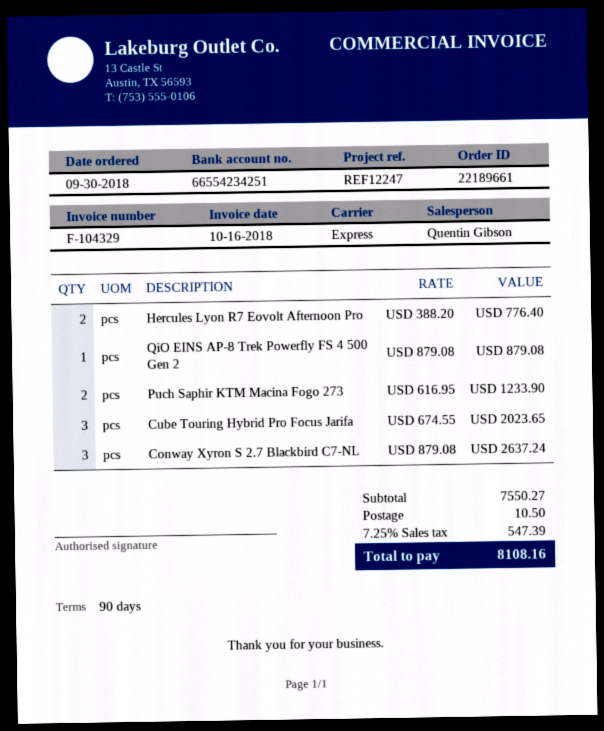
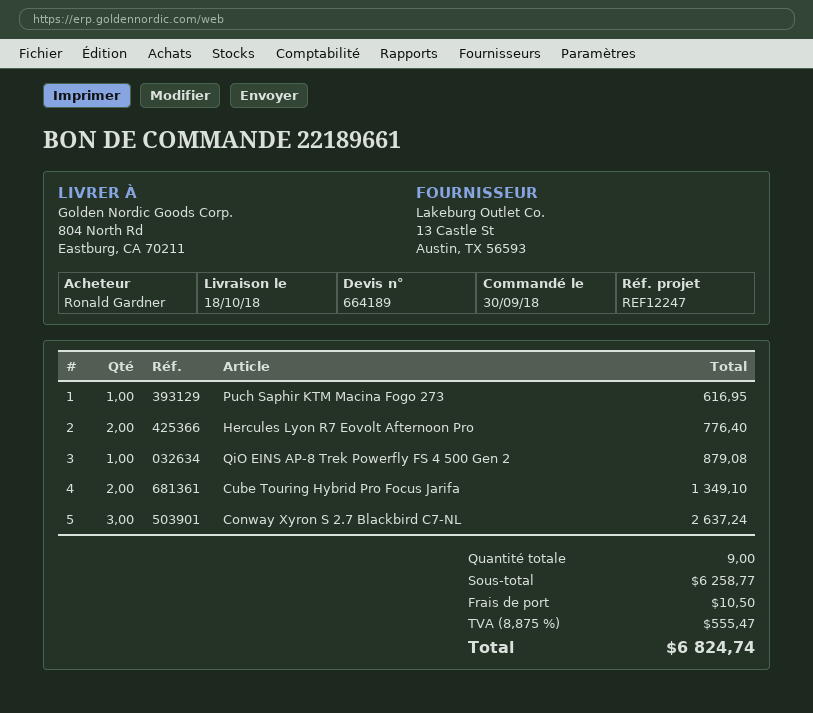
Puch Saphir KTM Macina Fogo 273: 2 for 1233.90 -> 1 for 616.95
Cube Touring Hybrid Pro Focus Jarifa: 3 for 2023.65 -> 2 for 1349.10
subtotal: 7550.27 -> 6258.77
tax: 7.25% = 547.39 -> 8.875% = 555.47
total: 8108.16 -> 6824.74

